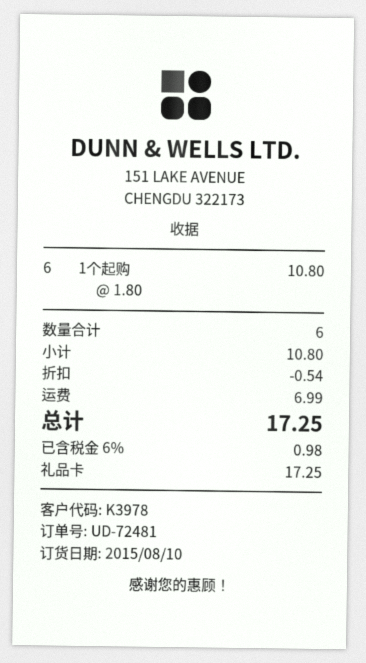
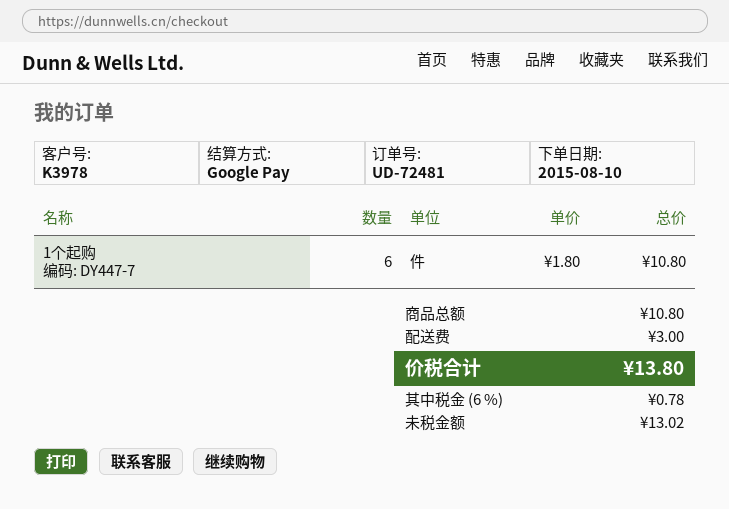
payment method: gift card -> Google Pay
discount: 0.54 -> none
shipping: 6.99 -> 3.00
tax: 6% = 0.98 -> 6% = 0.78
total: 17.25 -> 13.80

